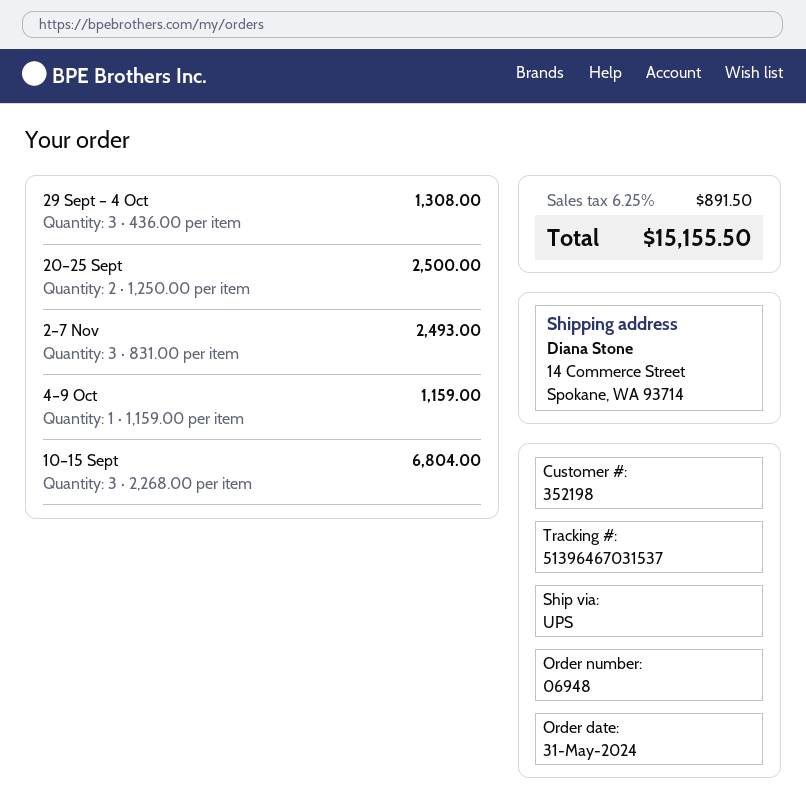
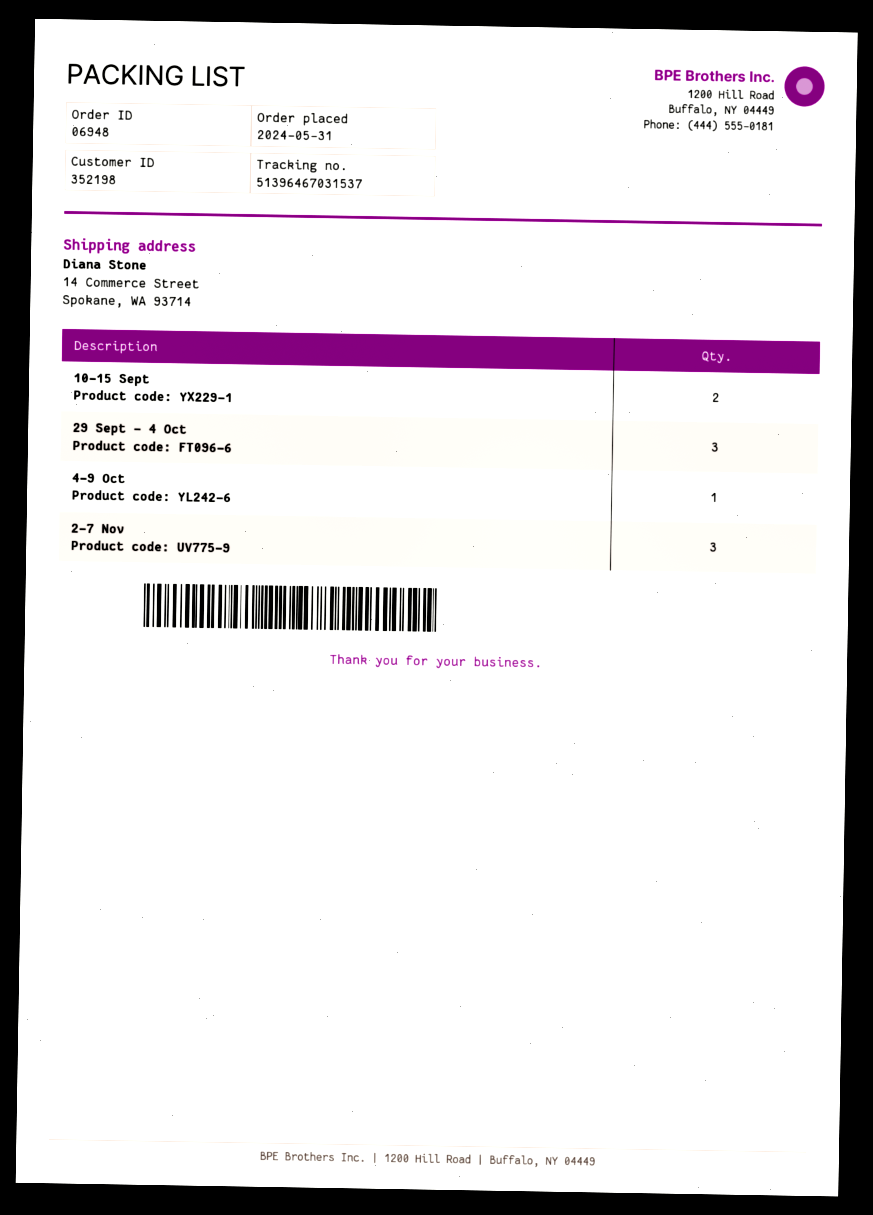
20–25 Sept: 2 -> none
10–15 Sept: 3 -> 2

